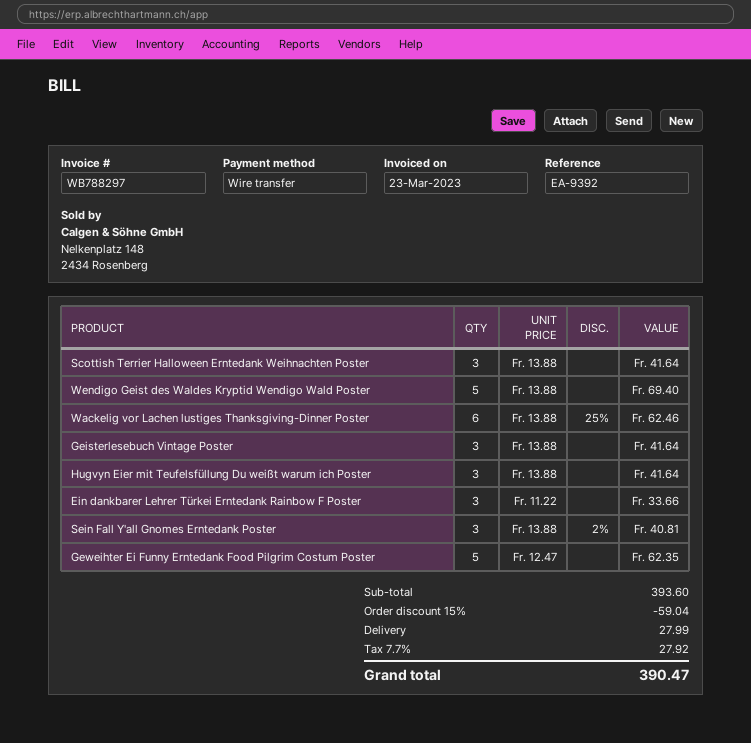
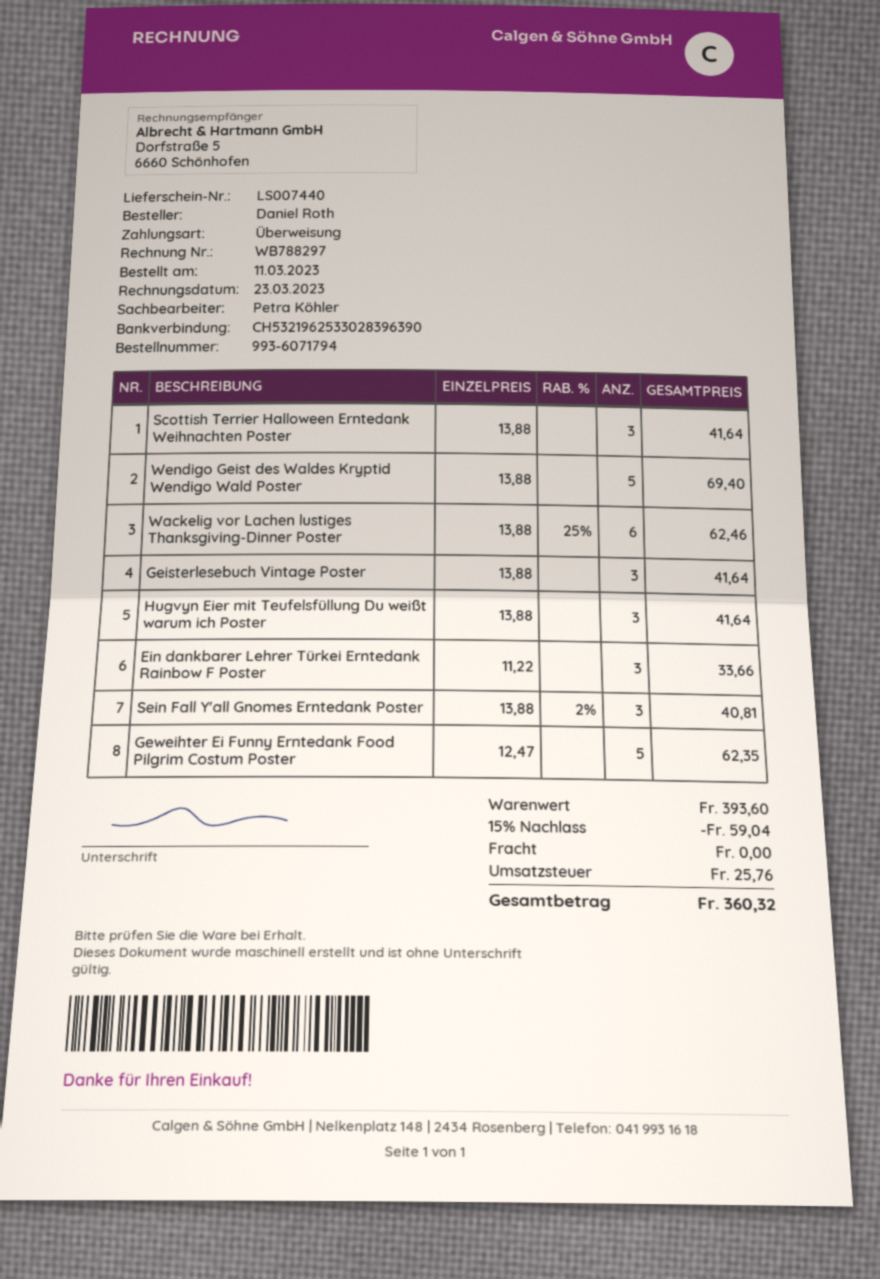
shipping: 27.99 -> 0.00
tax: 27.92 -> 25.76
total: 390.47 -> 360.32

